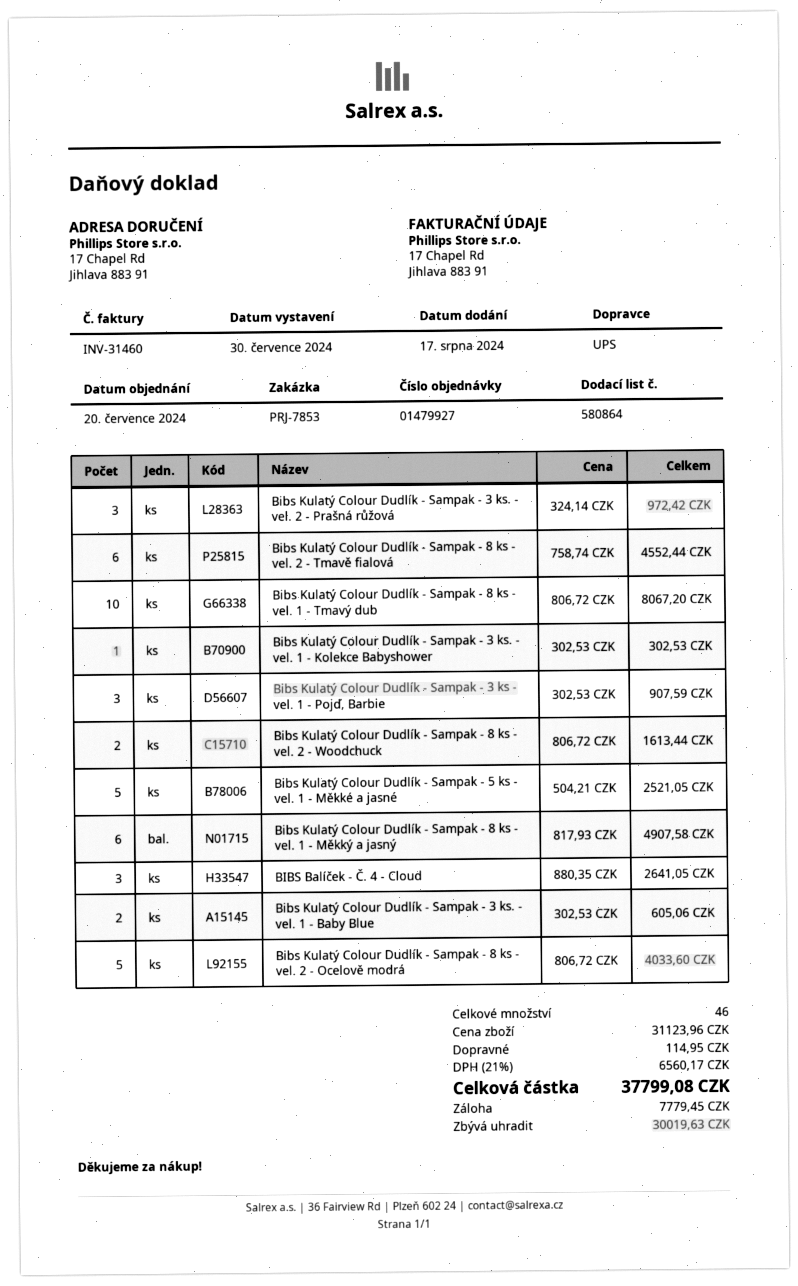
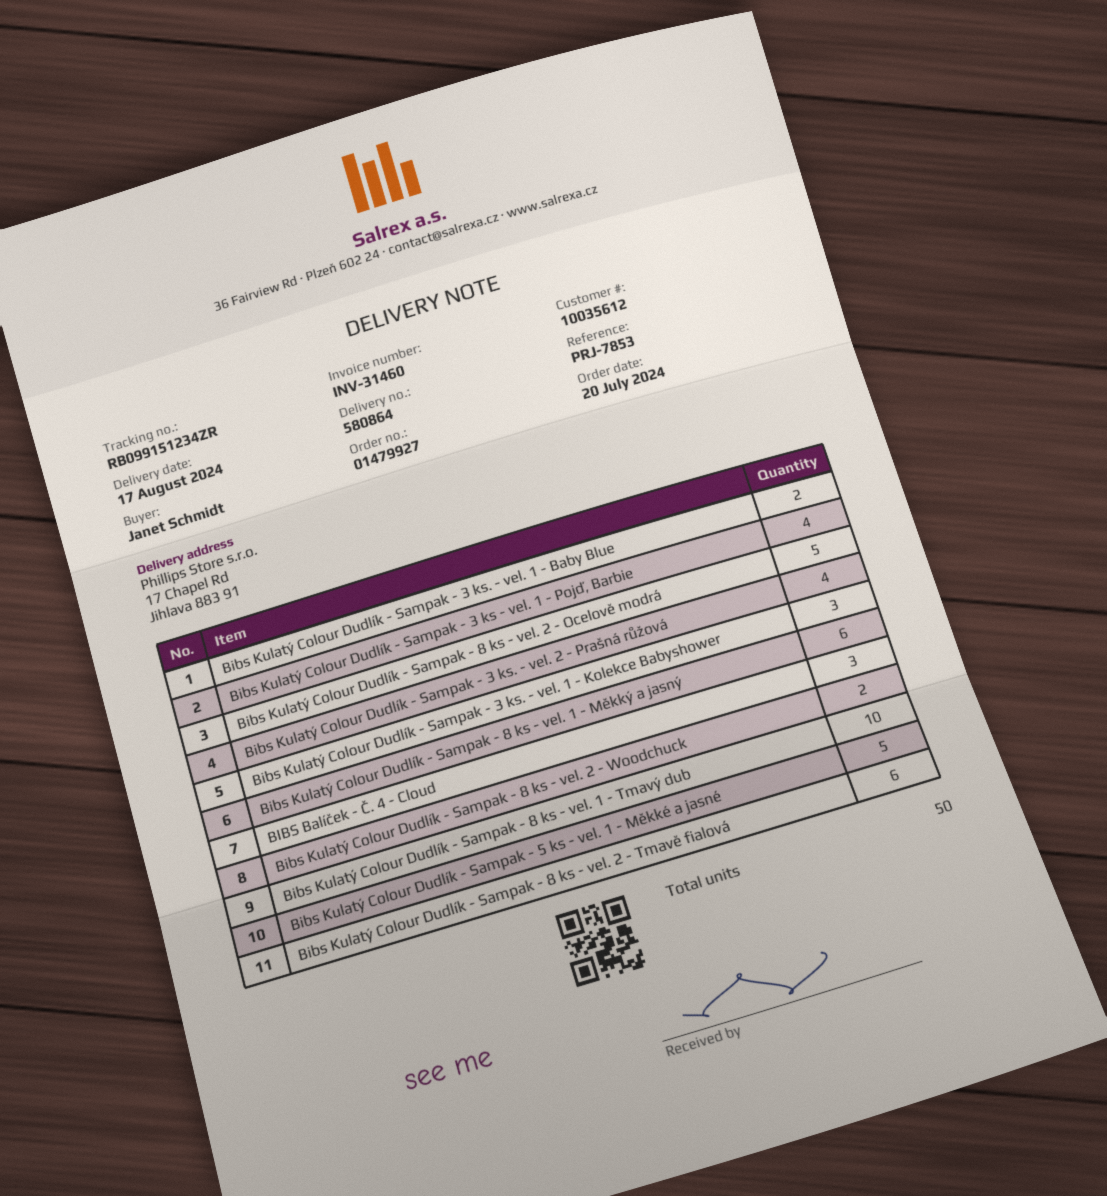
Bibs Kulatý Colour Dudlík - Sampak - 3 ks. - vel. 2 - Prašná růžová: 3 -> 4
Bibs Kulatý Colour Dudlík - Sampak - 3 ks. - vel. 1 - Kolekce Babyshower: 1 -> 3
Bibs Kulatý Colour Dudlík - Sampak - 3 ks - vel. 1 - Pojď, Barbie: 3 -> 4
total quantity: 46 -> 50

